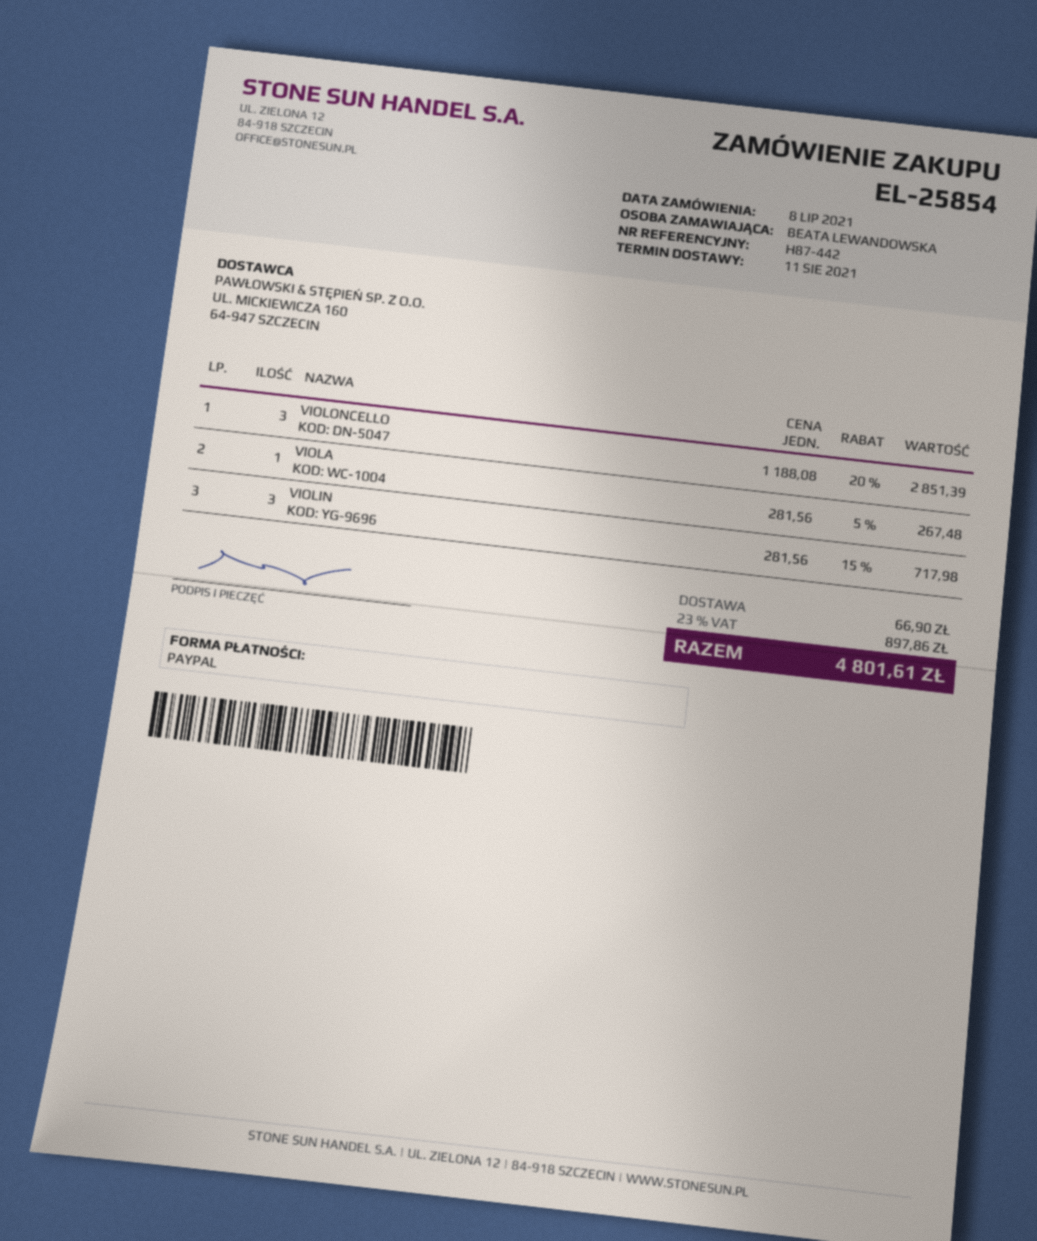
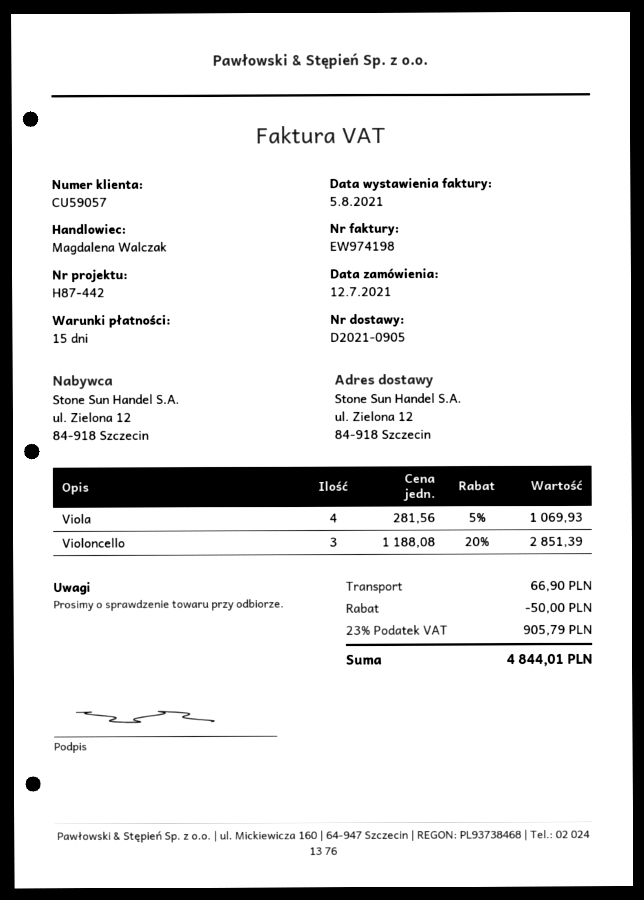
order date: 2021-07-08 -> 2021-07-12
VIOLA: 1 x 281.56 - 5% = 267.48 -> 4 x 281.56 - 5% = 1069.93
VIOLIN: 3 x 281.56 - 15% = 717.98 -> none
discount: none -> 50.00
tax: 23% = 897.86 -> 23% = 905.79
total: 4801.61 -> 4844.01

